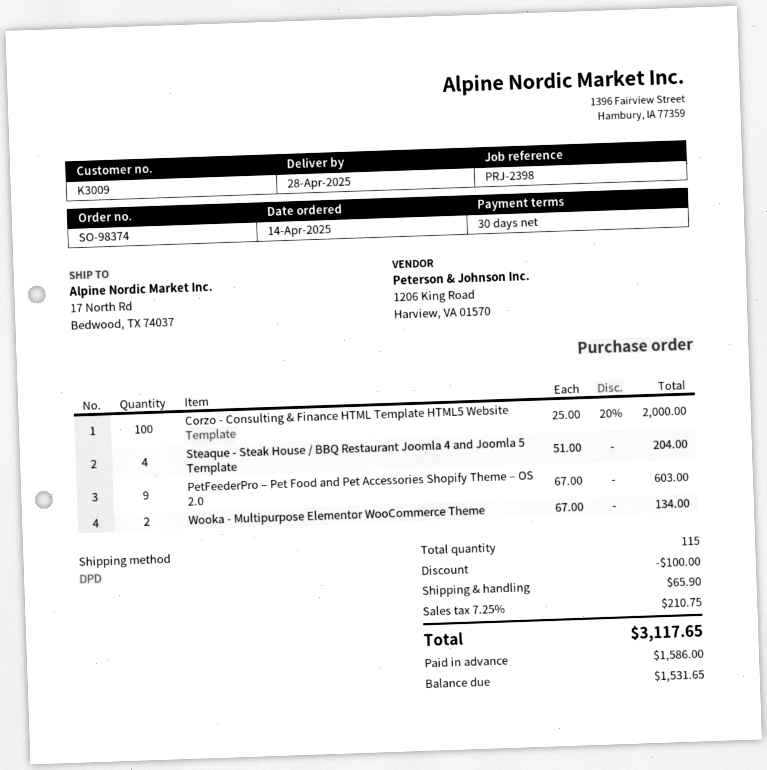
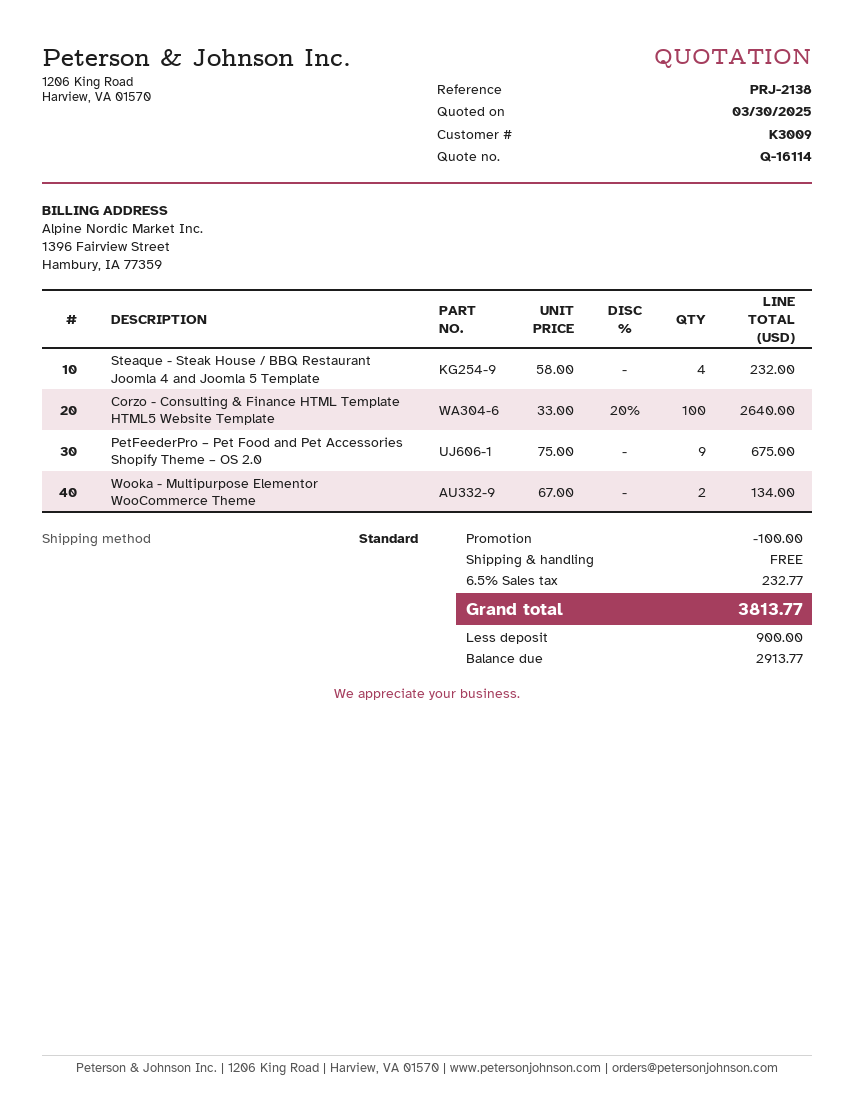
reference: PRJ-2398 -> PRJ-2138
shipping method: DPD -> standard
Corzo - Consulting & Finance HTML Template HTML5 Website Template: 100 x 25.00 - 20% = 2000.00 -> 100 x 33.00 - 20% = 2640.00
Steaque - Steak House / BBQ Restaurant Joomla 4 and Joomla 5 Template: 4 x 51.00 = 204.00 -> 4 x 58.00 = 232.00
PetFeederPro – Pet Food and Pet Accessories Shopify Theme – OS 2.0: 9 x 67.00 = 603.00 -> 9 x 75.00 = 675.00
shipping: 65.90 -> 0.00
tax: 7.25% = 210.75 -> 6.5% = 232.77
total: 3117.65 -> 3813.77
deposit: 1586.00 -> 900.00
balance: 1531.65 -> 2913.77

